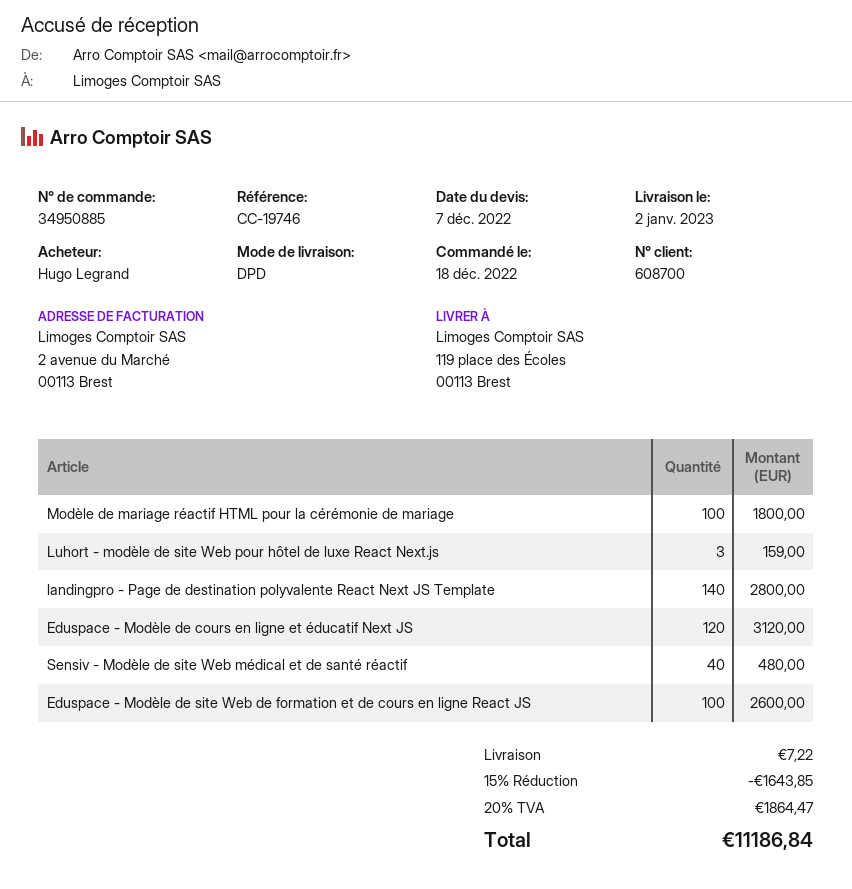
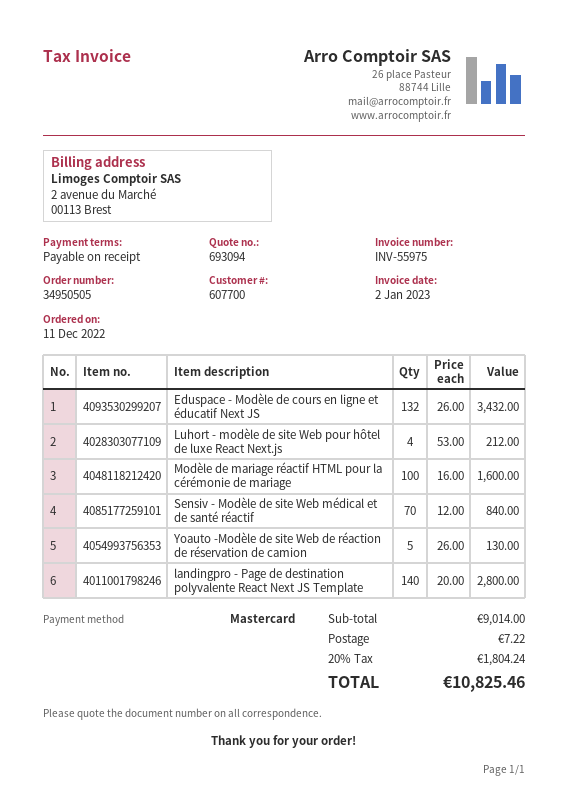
order number: 34950885 -> 34950505
order date: 2022-12-18 -> 2022-12-11
customer number: 608700 -> 607700
Modèle de mariage réactif HTML pour la cérémonie de mariage: 100 for 1800.00 -> 100 for 1600.00
Luhort - modèle de site Web pour hôtel de luxe React Next.js: 3 for 159.00 -> 4 for 212.00
Eduspace - Modèle de cours en ligne et éducatif Next JS: 120 for 3120.00 -> 132 for 3432.00
Sensiv - Modèle de site Web médical et de santé réactif: 40 for 480.00 -> 70 for 840.00
Eduspace - Modèle de site Web de formation et de cours en ligne React JS: 100 for 2600.00 -> none
Yoauto -Modèle de site Web de réaction de réservation de camion: none -> 5 for 130.00
discount: 15% = 1643.85 -> none
tax: 20% = 1864.47 -> 20% = 1804.24
total: 11186.84 -> 10825.46

